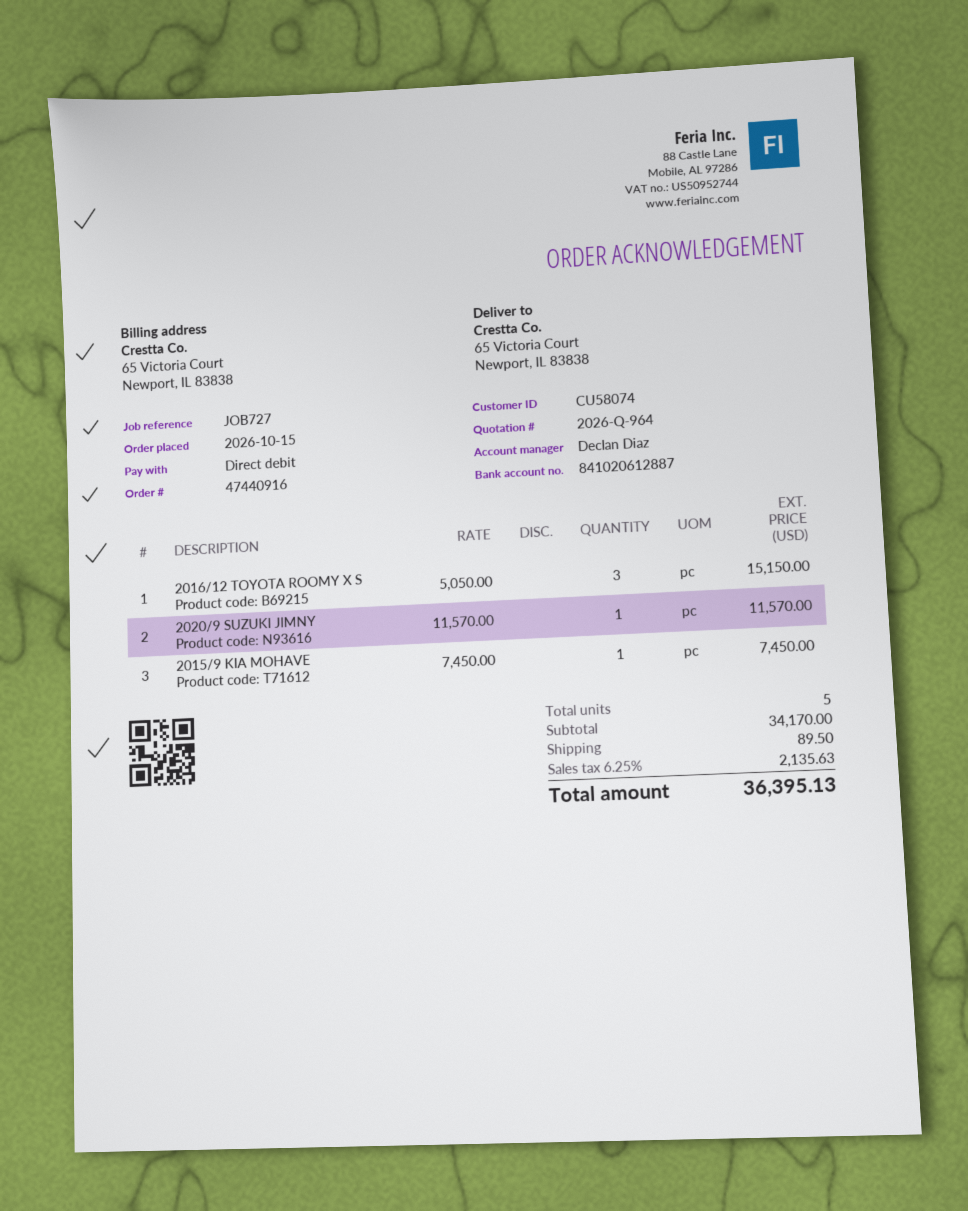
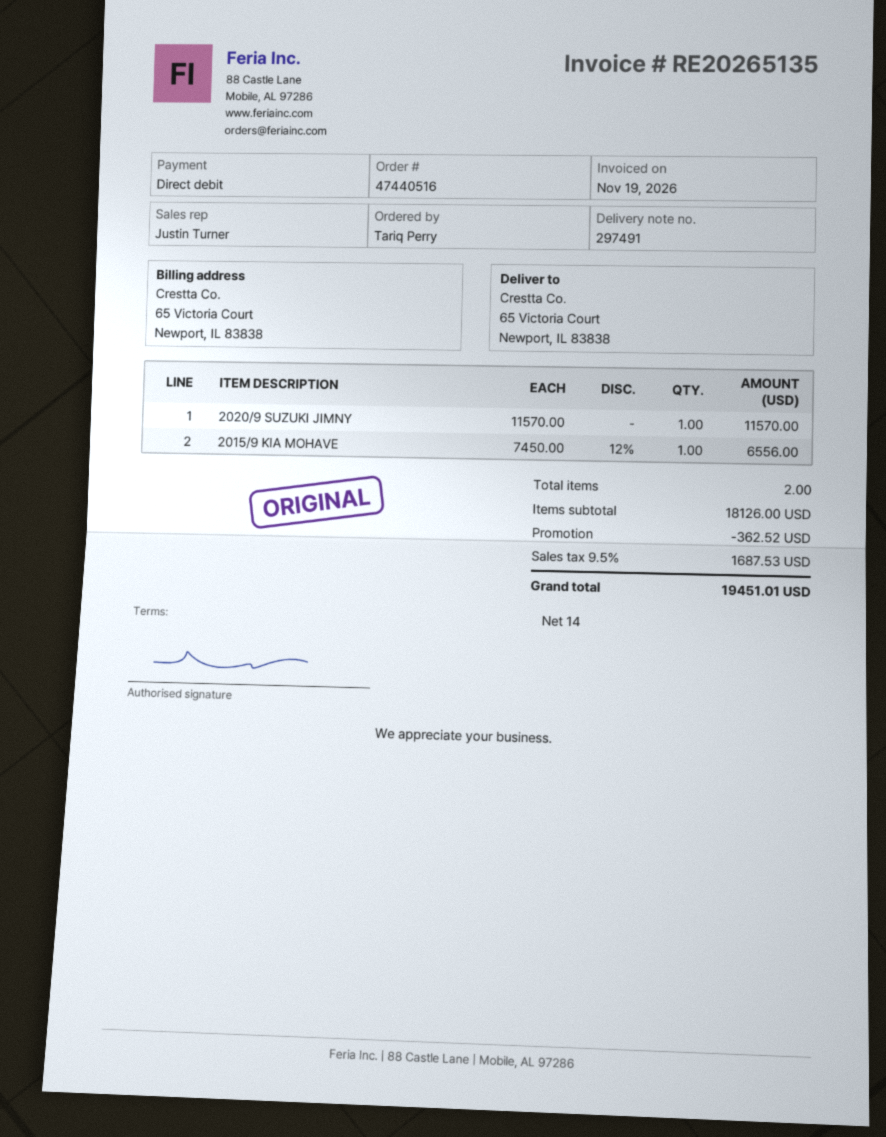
order number: 47440916 -> 47440516
sales rep: Declan Diaz -> Justin Turner
2016/12 TOYOTA ROOMY X S: 3 x 5050.00 = 15150.00 -> none
2015/9 KIA MOHAVE: 1 x 7450.00 = 7450.00 -> 1 x 7450.00 - 12% = 6556.00
total quantity: 5 -> 2
subtotal: 34170.00 -> 18126.00
discount: none -> 362.52
shipping: 89.50 -> none
tax: 6.25% = 2135.63 -> 9.5% = 1687.53
total: 36395.13 -> 19451.01

